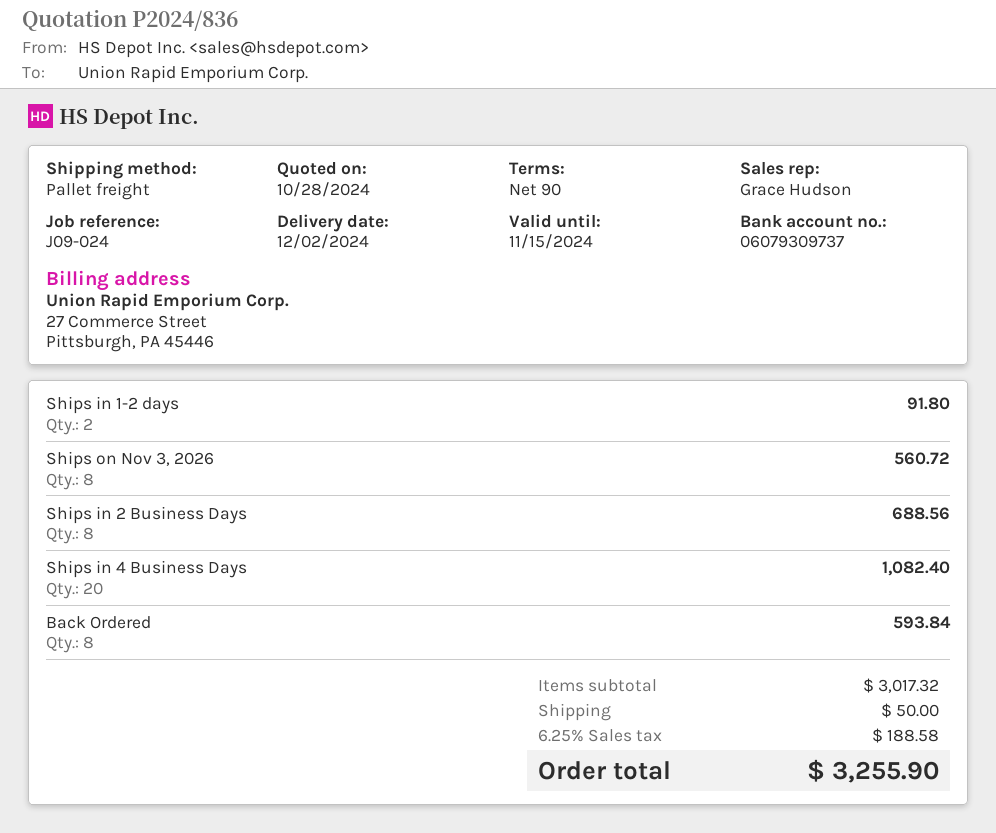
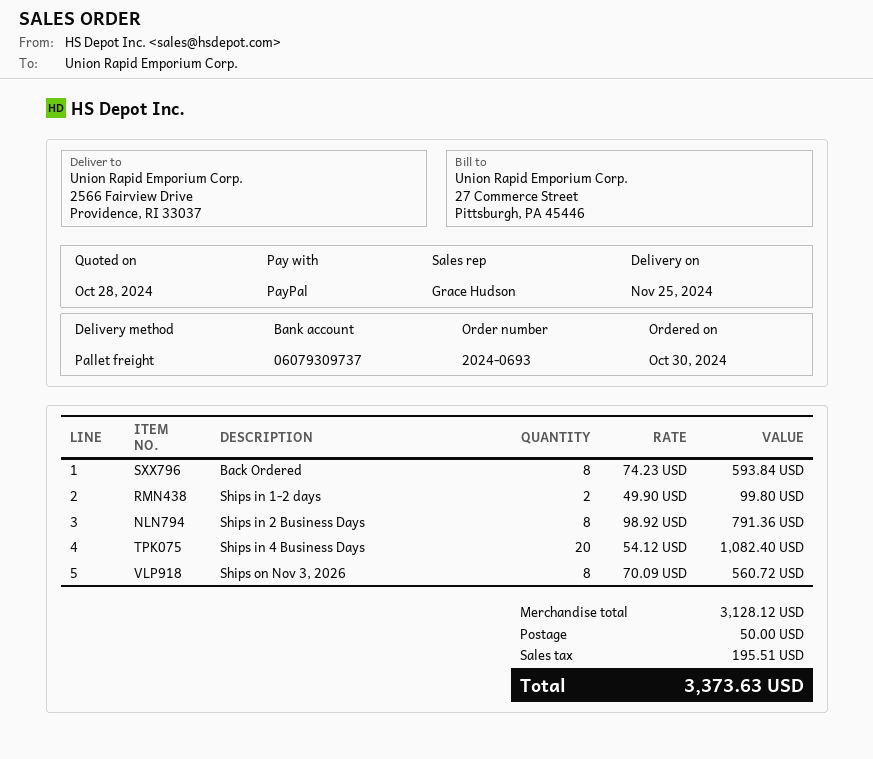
delivery date: 2024-12-02 -> 2024-11-25
Ships in 1-2 days: 2 for 91.80 -> 2 for 99.80
Ships in 2 Business Days: 8 for 688.56 -> 8 for 791.36
subtotal: 3017.32 -> 3128.12
tax: 188.58 -> 195.51
total: 3255.90 -> 3373.63

